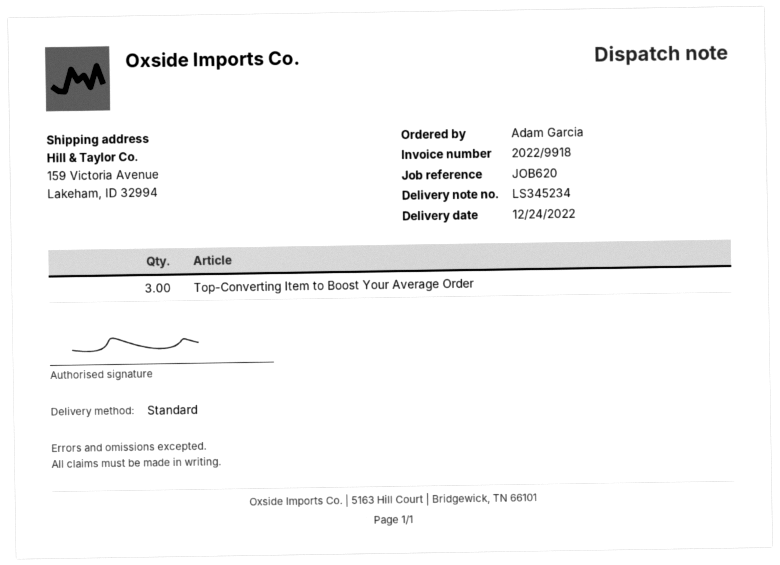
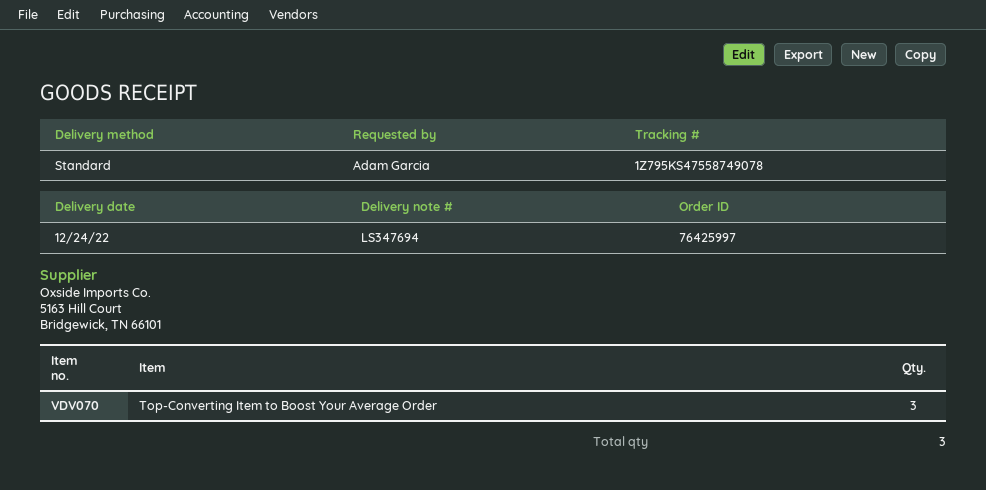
delivery note number: LS345234 -> LS347694

